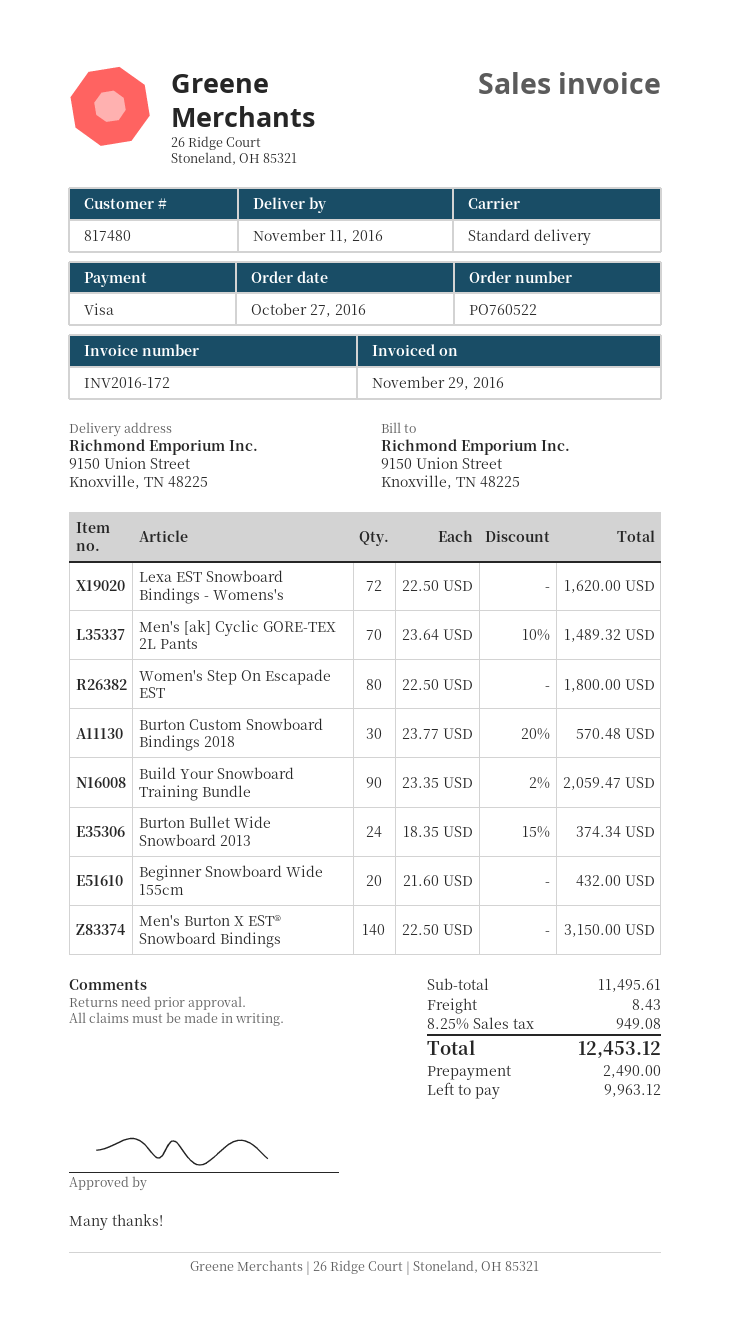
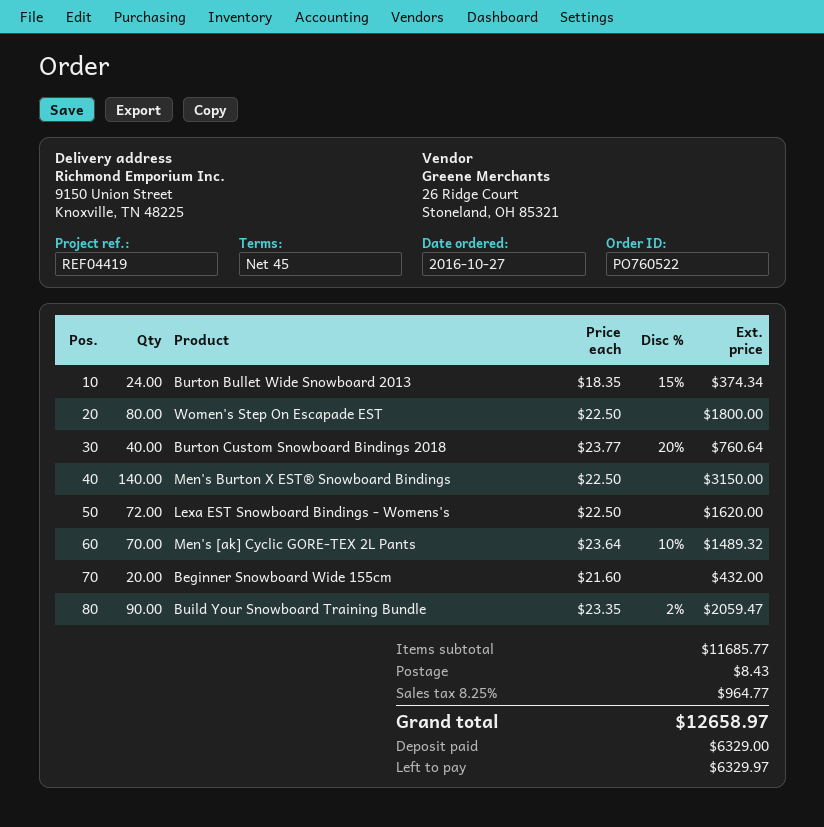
Burton Custom Snowboard Bindings 2018: 30 x 23.77 - 20% = 570.48 -> 40 x 23.77 - 20% = 760.64
subtotal: 11495.61 -> 11685.77
tax: 8.25% = 949.08 -> 8.25% = 964.77
total: 12453.12 -> 12658.97
deposit: 2490.00 -> 6329.00
balance: 9963.12 -> 6329.97

